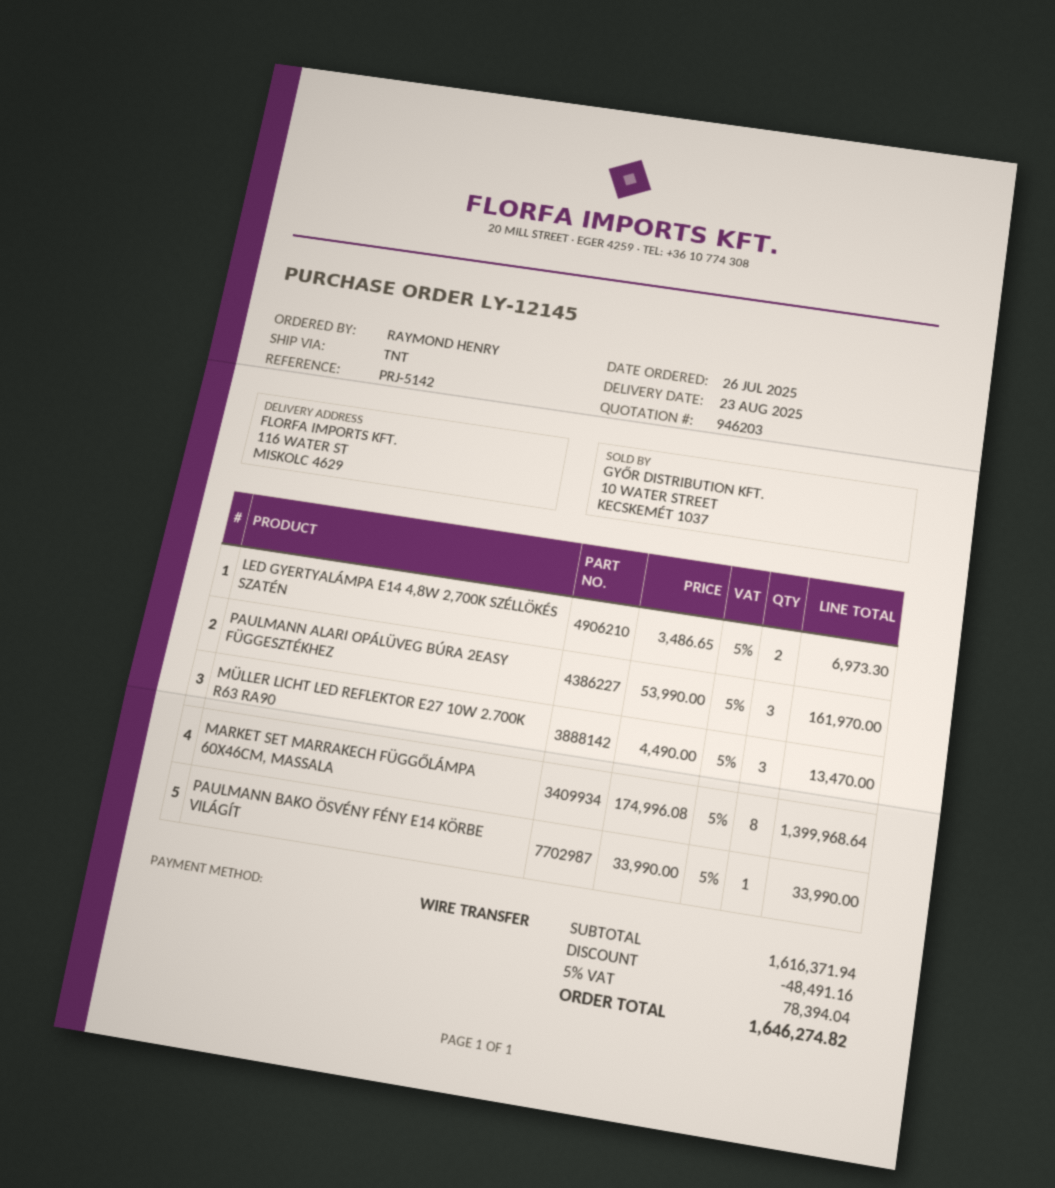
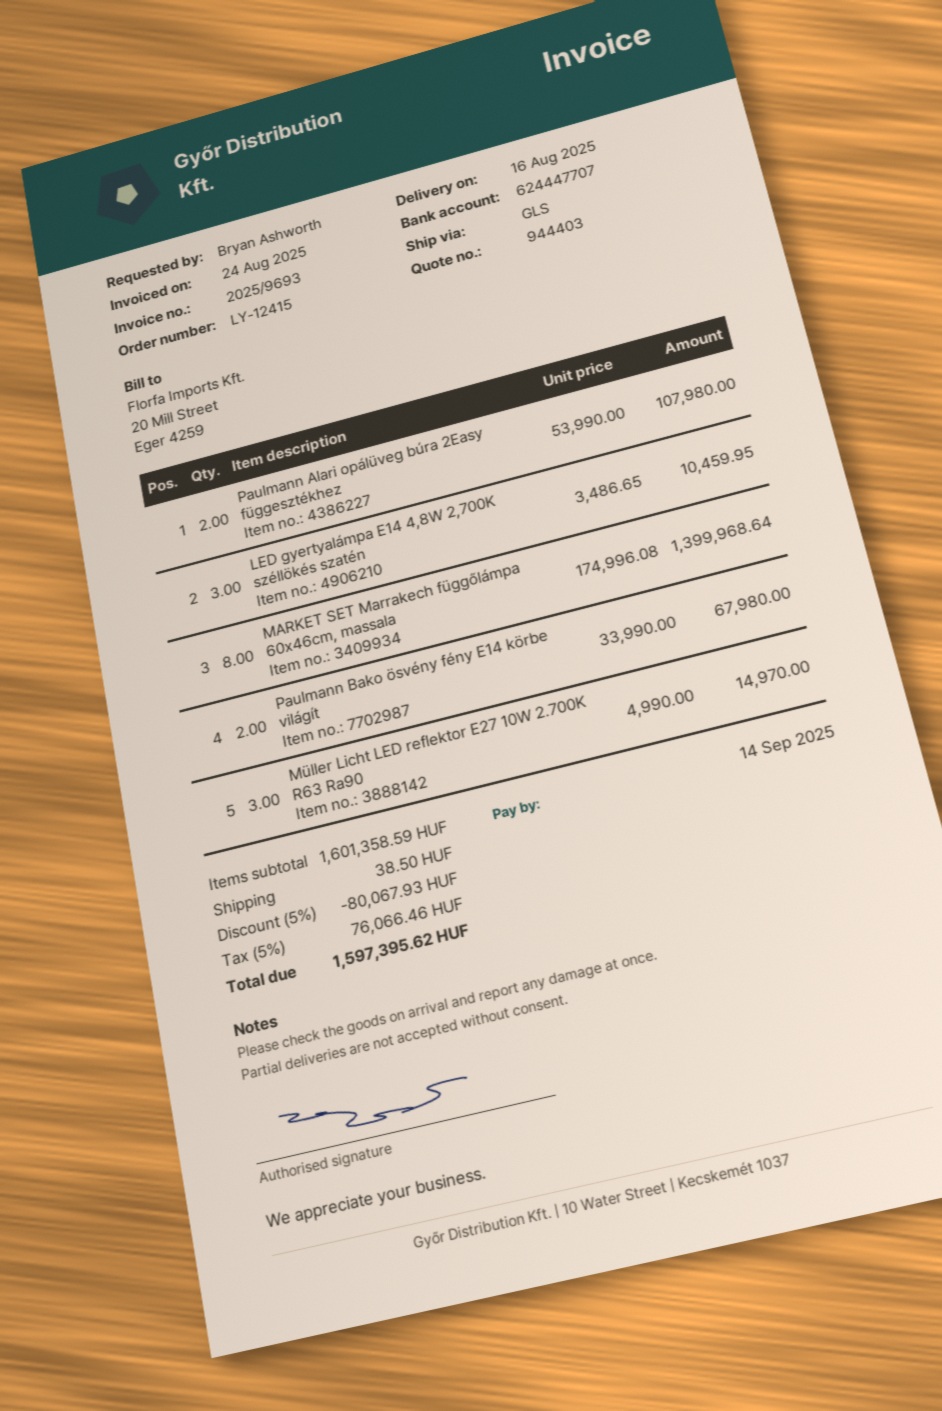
quote number: 946203 -> 944403
order number: LY-12145 -> LY-12415
delivery date: 2025-08-23 -> 2025-08-16
ordered by: RAYMOND HENRY -> Bryan Ashworth
shipping method: TNT -> GLS
LED GYERTYALÁMPA E14 4,8W 2,700K SZÉLLÖKÉS SZATÉN: 2 x 3486.65 = 6973.30 -> 3 x 3486.65 = 10459.95
PAULMANN ALARI OPÁLÜVEG BÚRA 2EASY FÜGGESZTÉKHEZ: 3 x 53990.00 = 161970.00 -> 2 x 53990.00 = 107980.00
MÜLLER LICHT LED REFLEKTOR E27 10W 2.700K R63 RA90: 3 x 4490.00 = 13470.00 -> 3 x 4990.00 = 14970.00
PAULMANN BAKO ÖSVÉNY FÉNY E14 KÖRBE VILÁGÍT: 1 x 33990.00 = 33990.00 -> 2 x 33990.00 = 67980.00
subtotal: 1616371.94 -> 1601358.59
discount: 48491.16 -> 80067.93
shipping: none -> 38.50
tax: 5% = 78394.04 -> 5% = 76066.46
total: 1646274.82 -> 1597395.62

